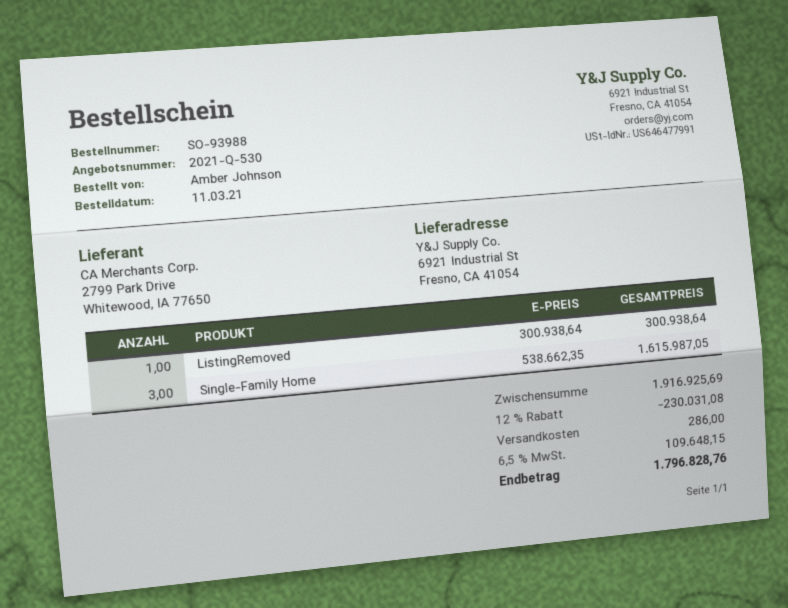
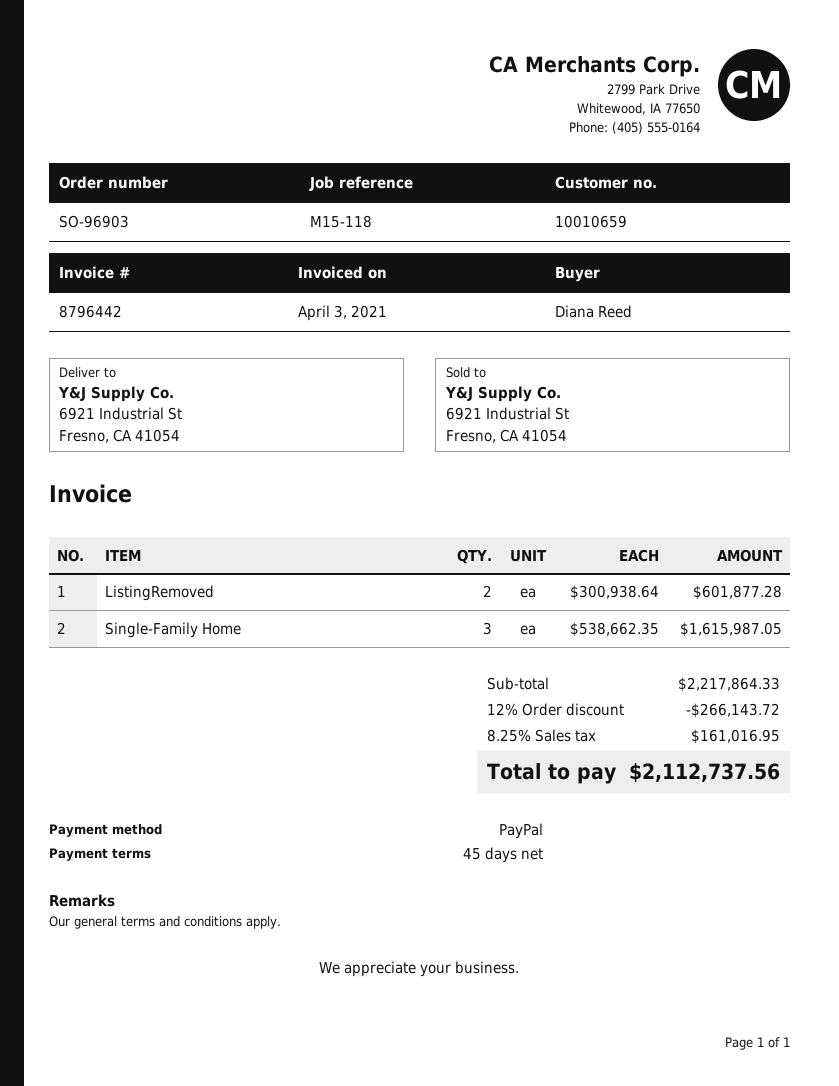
order number: SO-93988 -> SO-96903
ordered by: Amber Johnson -> Diana Reed
ListingRemoved: 1 x 300938.64 = 300938.64 -> 2 x 300938.64 = 601877.28
subtotal: 1916925.69 -> 2217864.33
discount: 12% = 230031.08 -> 12% = 266143.72
shipping: 286.00 -> none
tax: 6.5% = 109648.15 -> 8.25% = 161016.95
total: 1796828.76 -> 2112737.56

